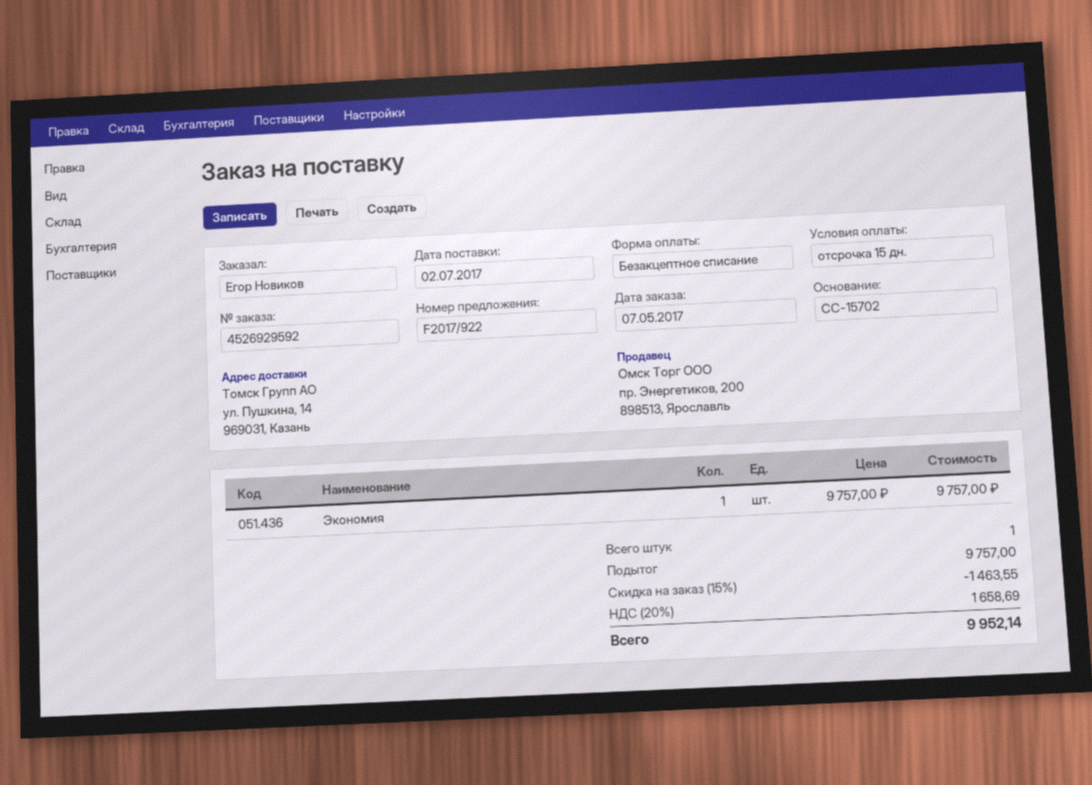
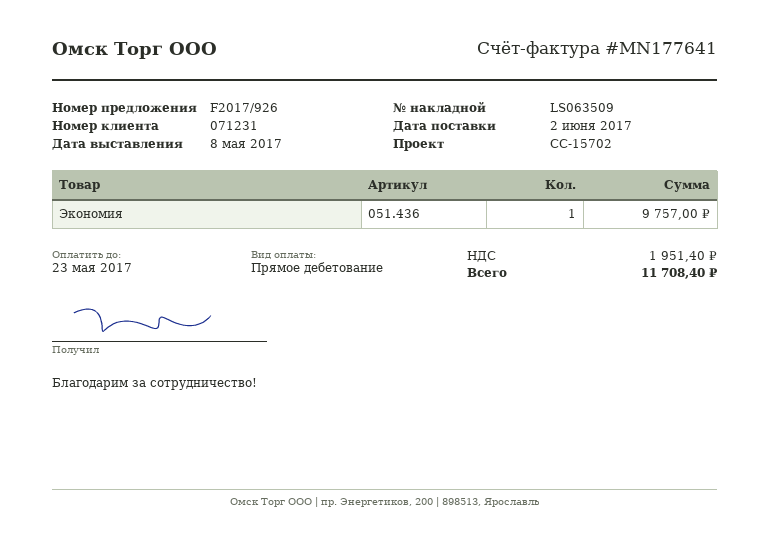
quote number: F2017/922 -> F2017/926
delivery date: 2017-07-02 -> 2017-06-02
discount: 15% = 1463.55 -> none
tax: 1658.69 -> 1951.40
total: 9952.14 -> 11708.40

